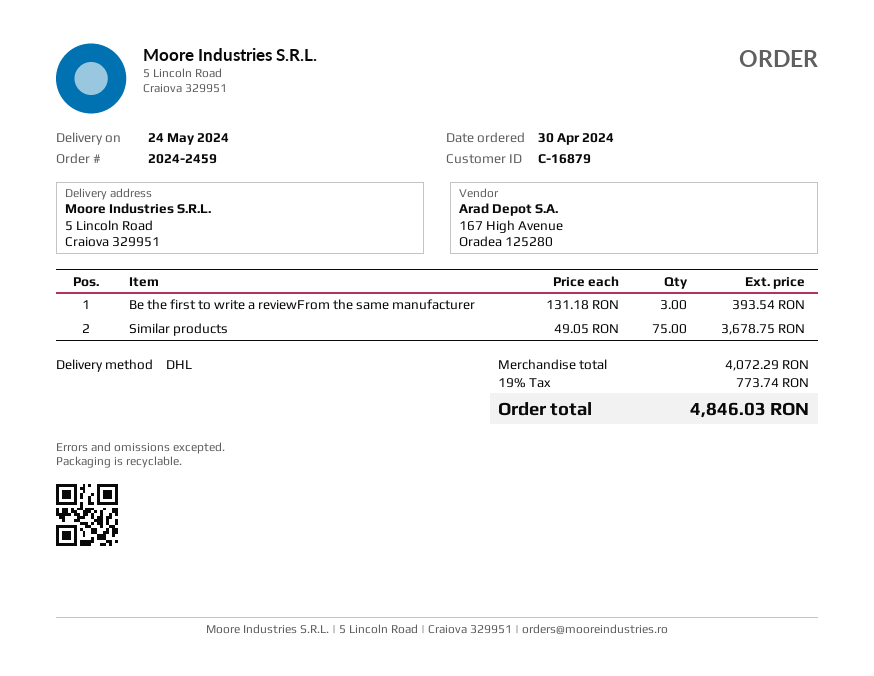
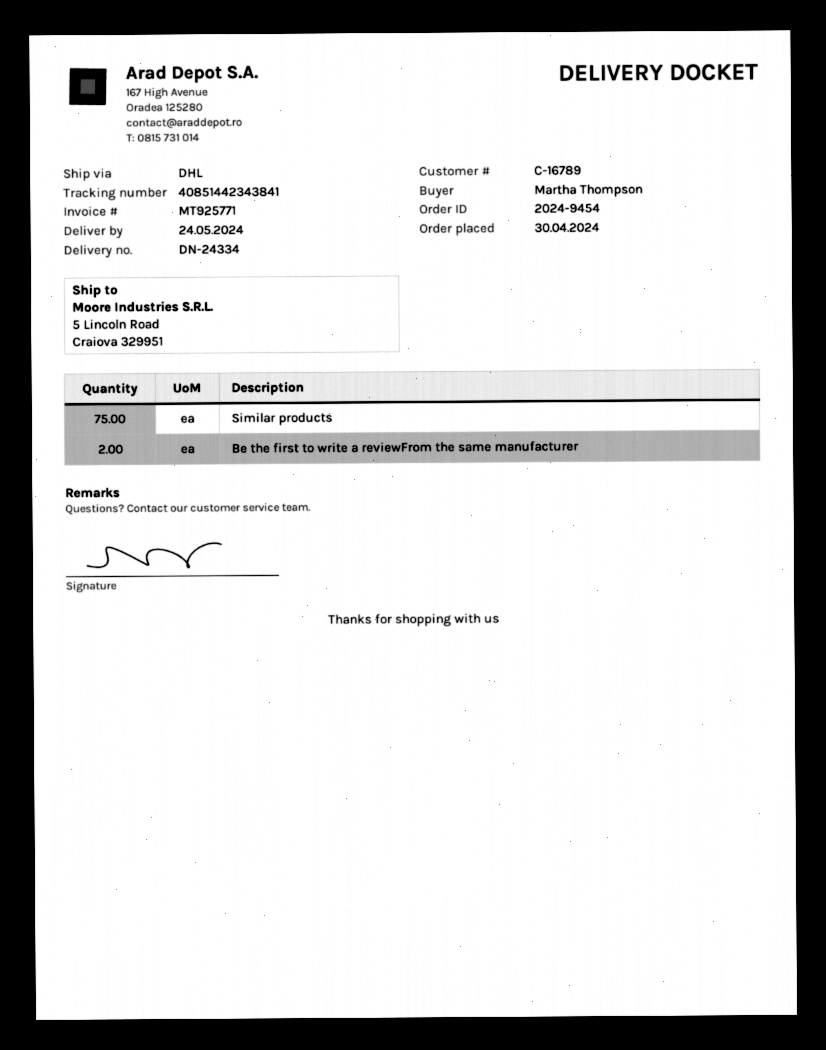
order number: 2024-2459 -> 2024-9454
customer number: C-16879 -> C-16789
Be the first to write a reviewFrom the same manufacturer: 3 -> 2

